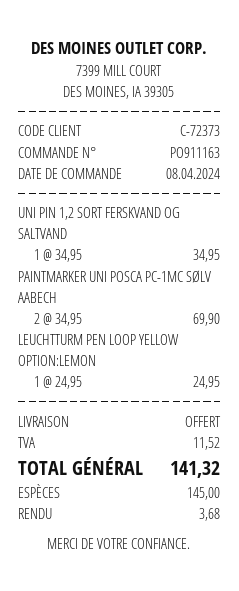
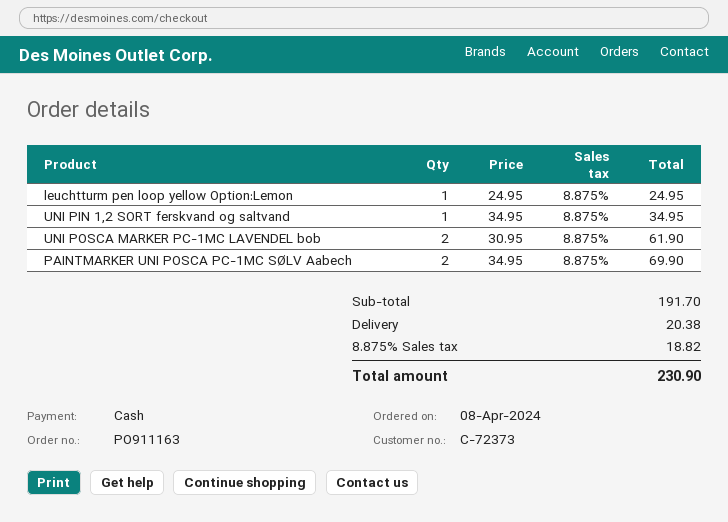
UNI POSCA MARKER PC-1MC LAVENDEL bob: none -> 2 x 30.95 = 61.90
shipping: 0.00 -> 20.38
tax: 11.52 -> 18.82
total: 141.32 -> 230.90

